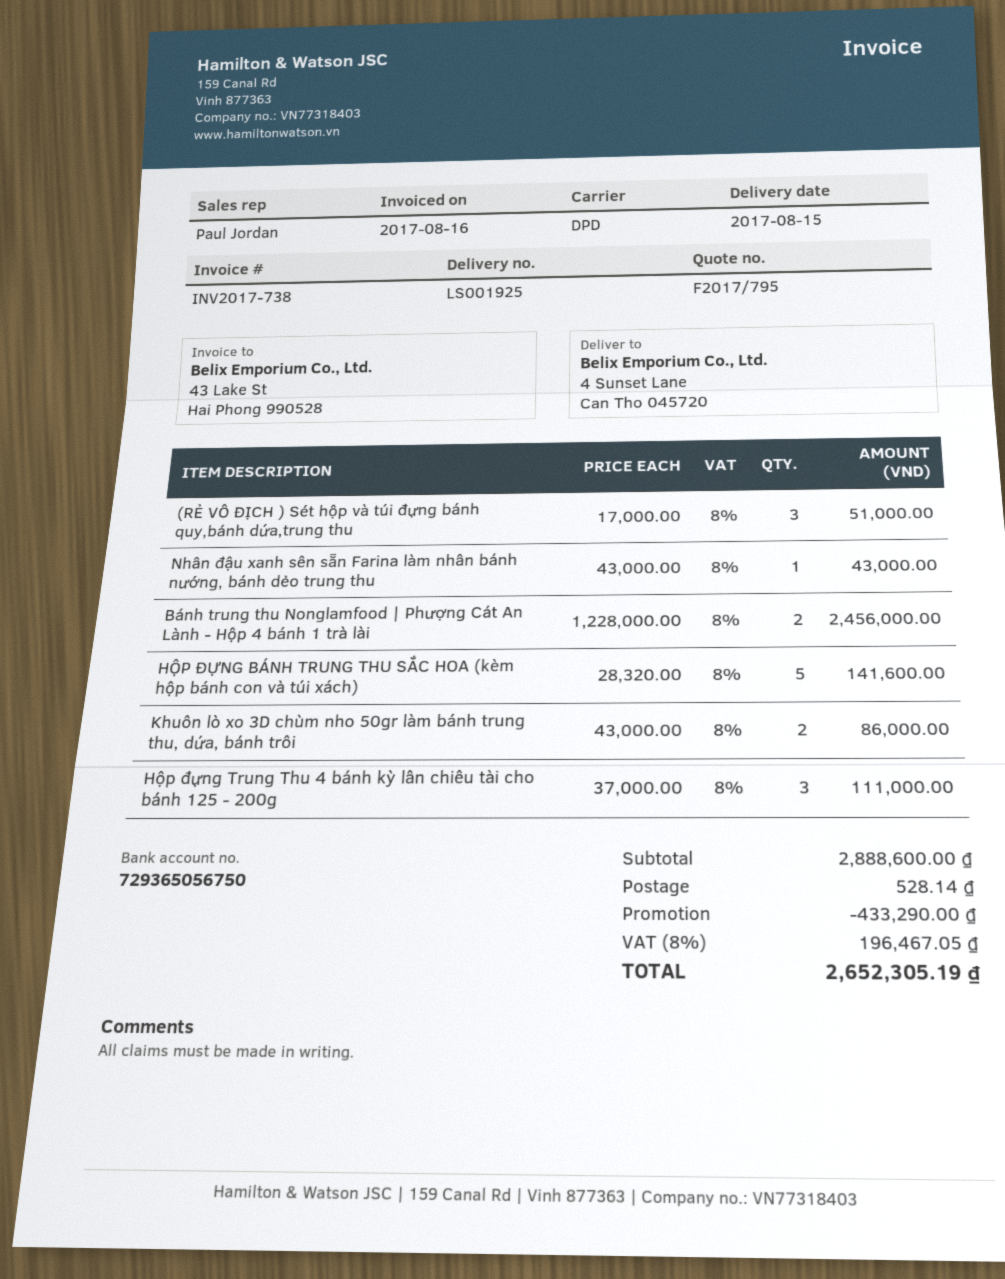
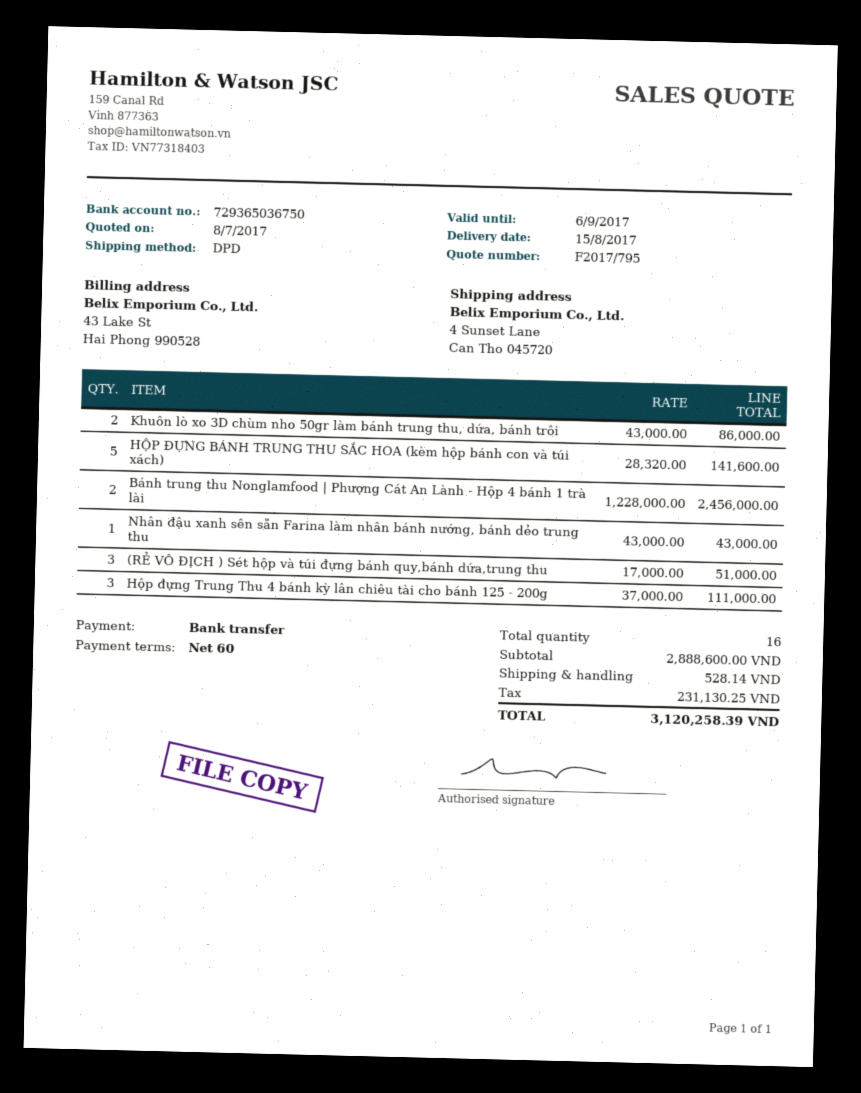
bank account: 729365056750 -> 729365036750
discount: 433290.00 -> none
tax: 196467.05 -> 231130.25
total: 2652305.19 -> 3120258.39

